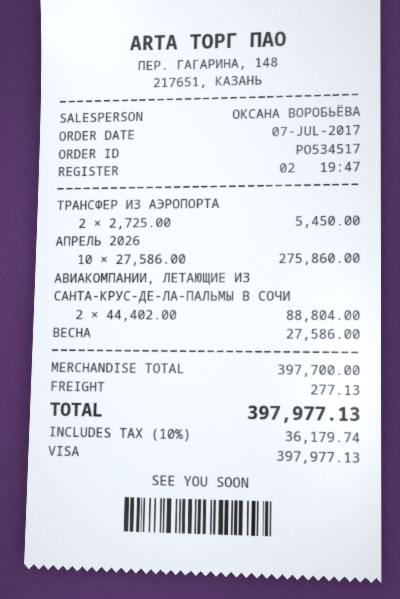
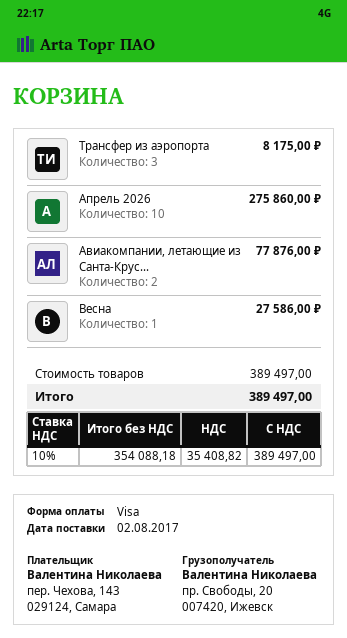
ТРАНСФЕР ИЗ АЭРОПОРТА: 2 for 5450.00 -> 3 for 8175.00
АВИАКОМПАНИИ, ЛЕТАЮЩИЕ ИЗ САНТА-КРУС-ДЕ-ЛА-ПАЛЬМЫ В СОЧИ: 2 for 88804.00 -> 2 for 77876.00
subtotal: 397700.00 -> 389497.00
shipping: 277.13 -> none
tax: 10% = 36179.74 -> 10% = 35408.82
total: 397977.13 -> 389497.00

